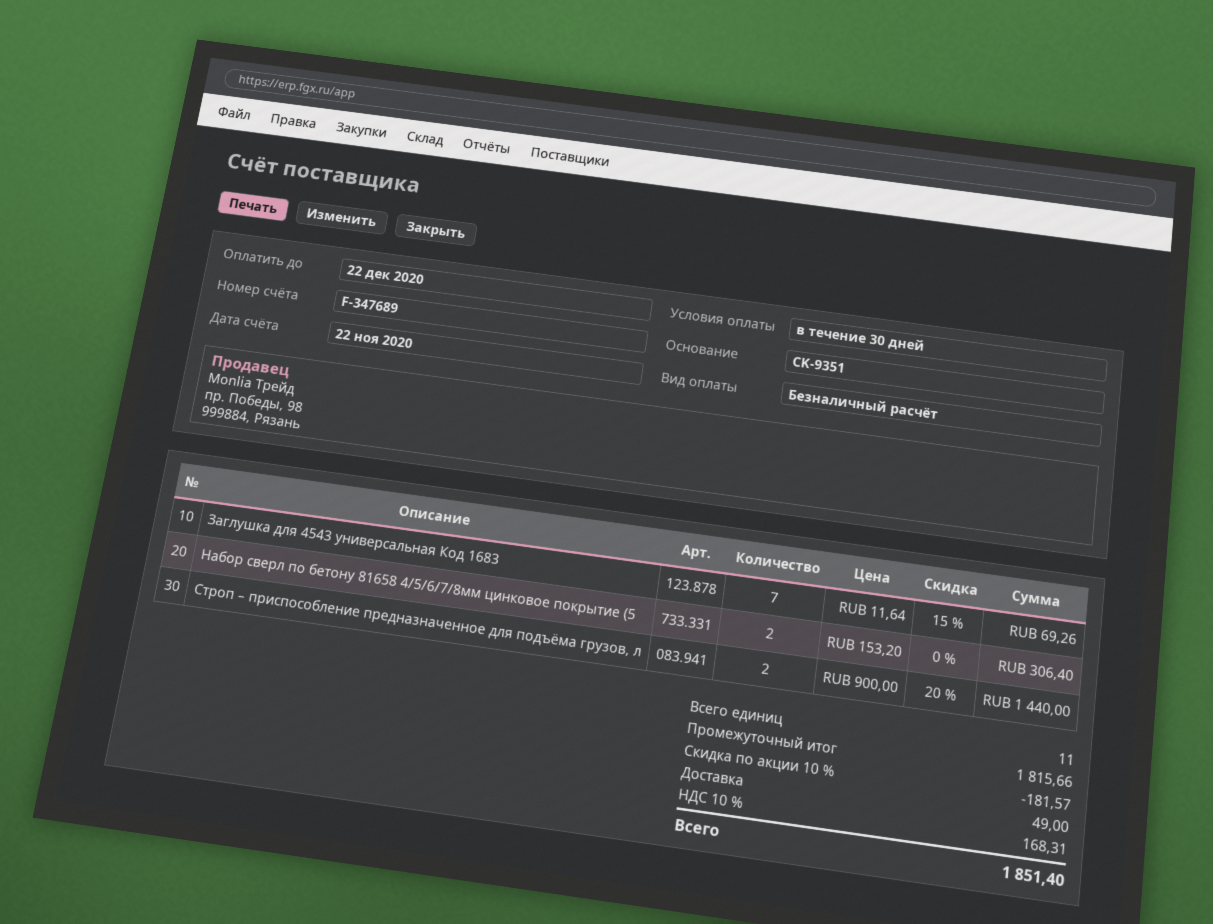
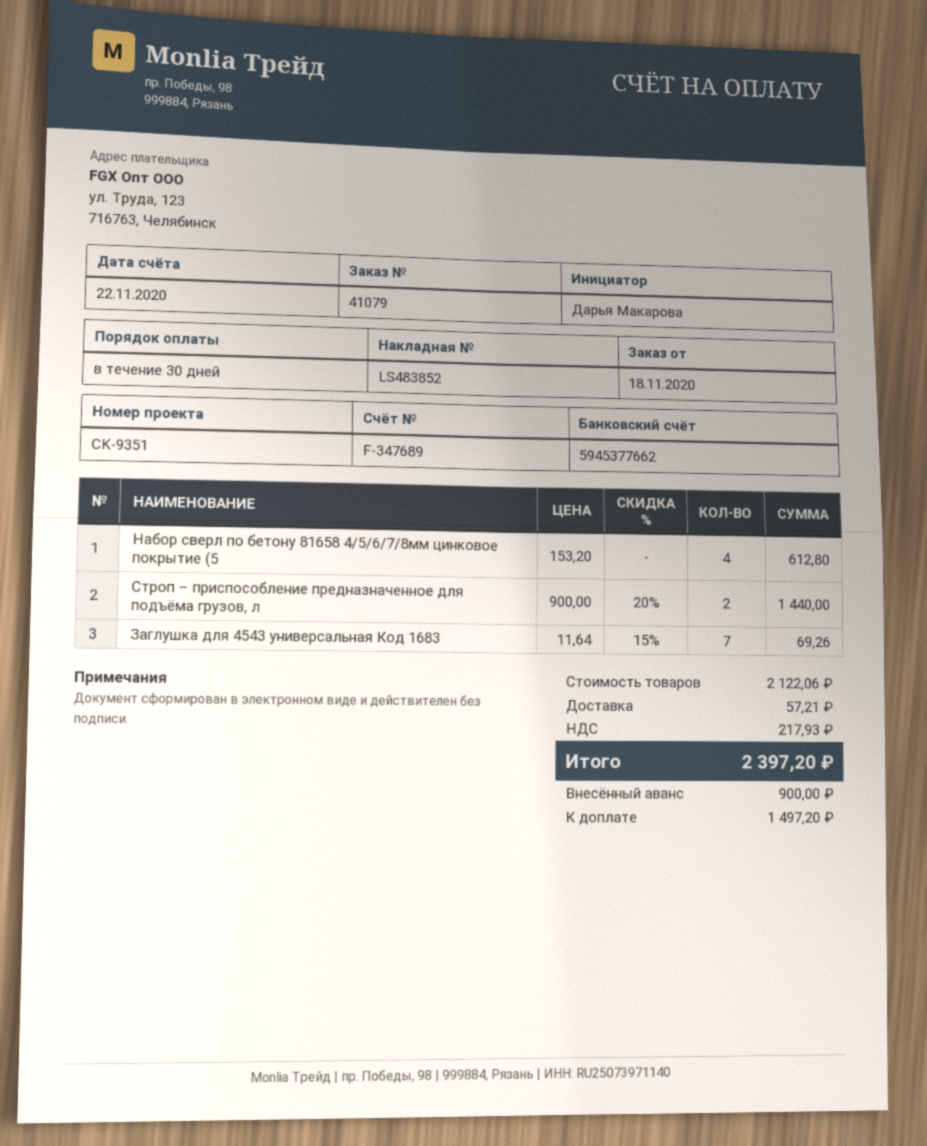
Набор сверл по бетону 81658 4/5/6/7/8мм цинковое покрытие (5: 2 x 153.20 = 306.40 -> 4 x 153.20 = 612.80
subtotal: 1815.66 -> 2122.06
discount: 10% = 181.57 -> none
shipping: 49.00 -> 57.21
tax: 168.31 -> 217.93
total: 1851.40 -> 2397.20

